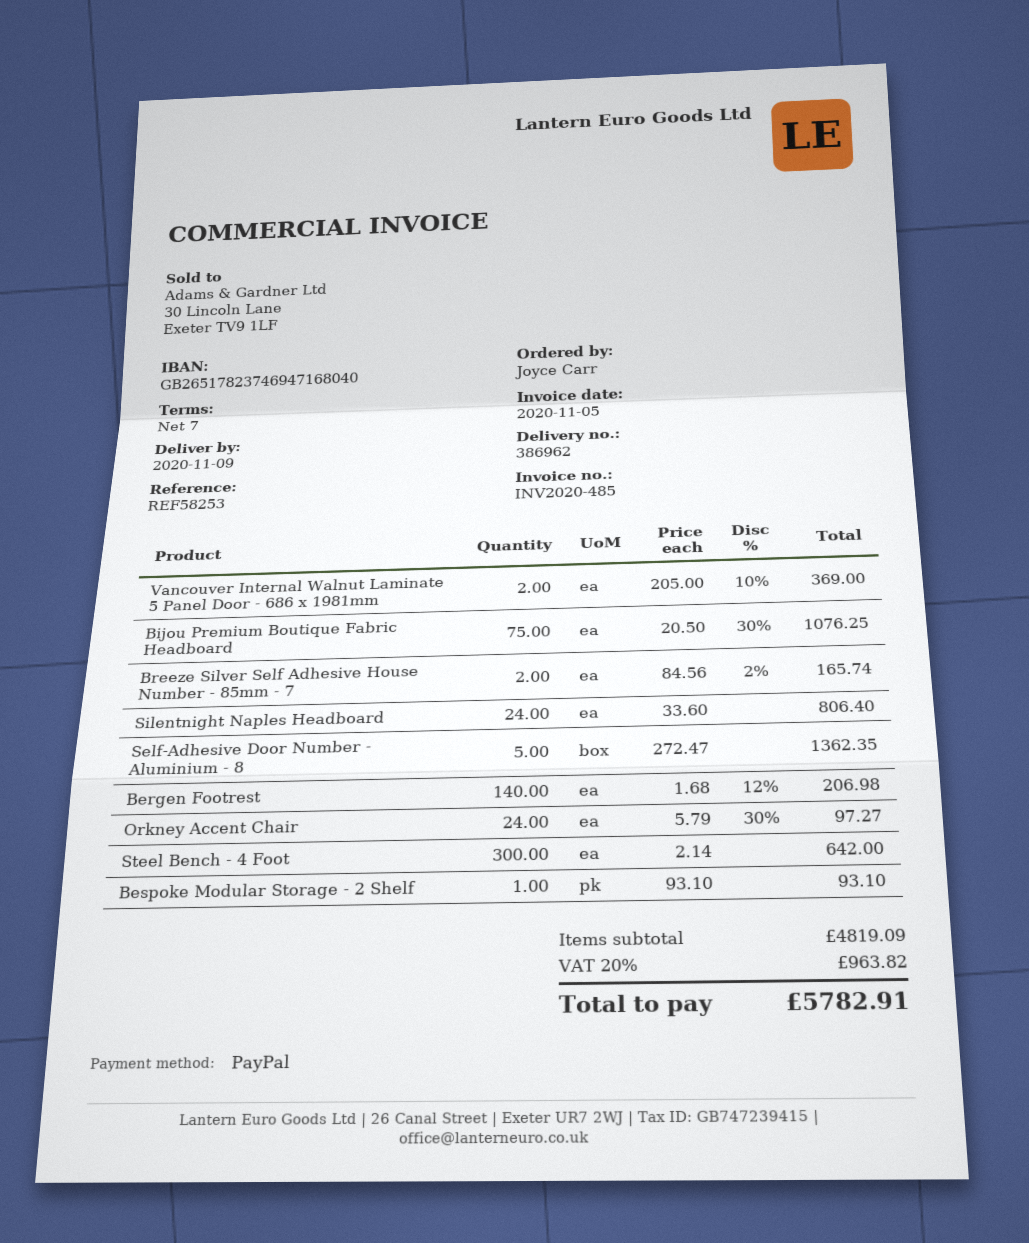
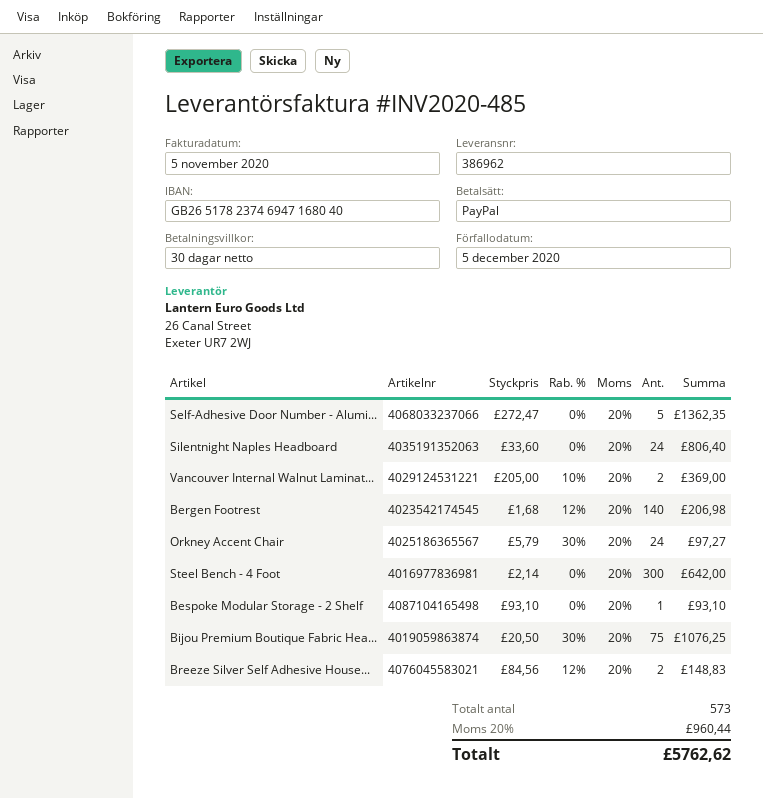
payment terms: 7 days -> 30 days
Breeze Silver Self Adhesive House Number - 85mm - 7: 2 x 84.56 - 2% = 165.74 -> 2 x 84.56 - 12% = 148.83
tax: 20% = 963.82 -> 20% = 960.44
total: 5782.91 -> 5762.62

